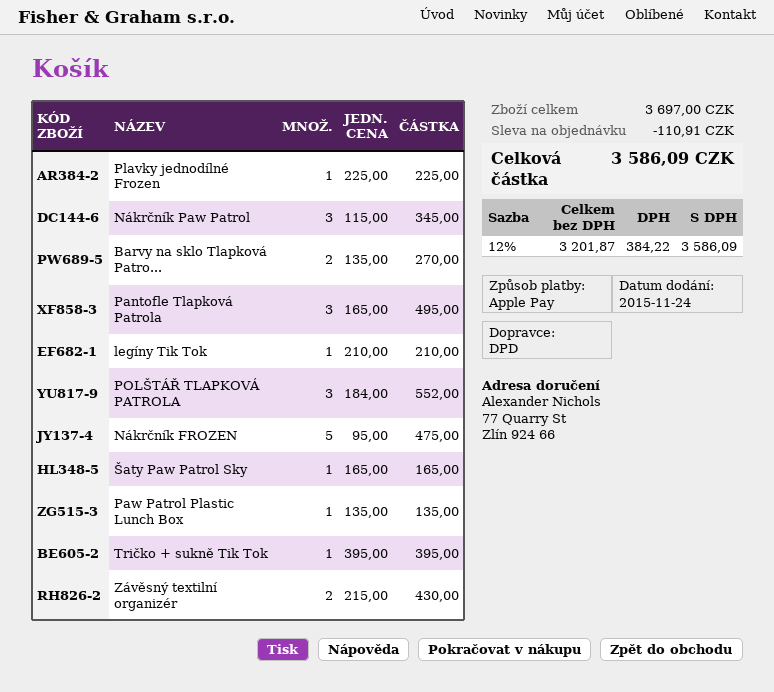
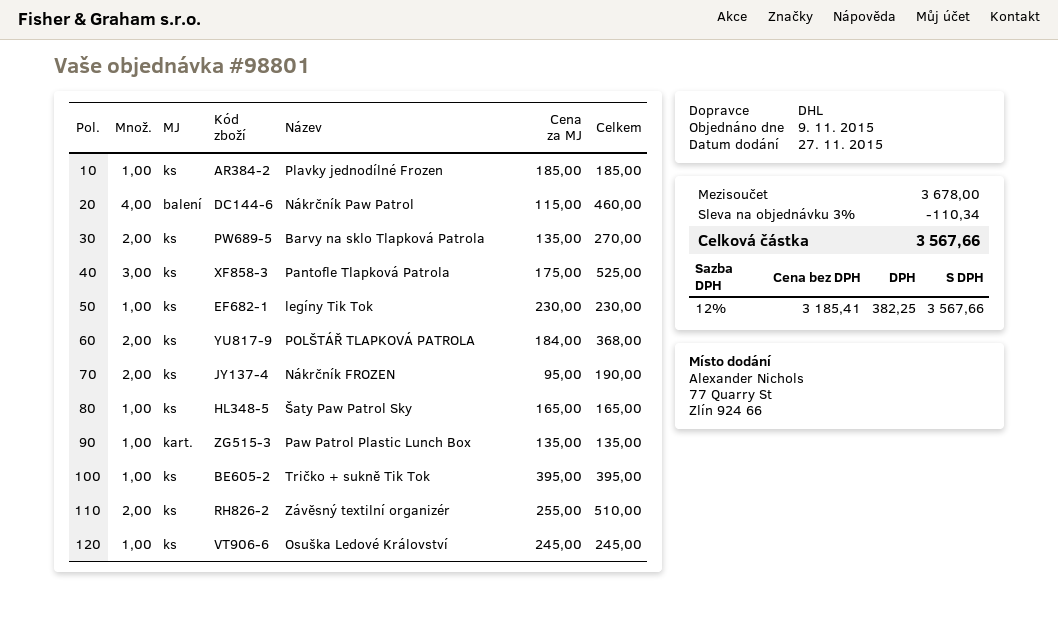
delivery date: 2015-11-24 -> 2015-11-27
shipping method: DPD -> DHL
Plavky jednodílné Frozen: 1 x 225.00 = 225.00 -> 1 x 185.00 = 185.00
Nákrčník Paw Patrol: 3 x 115.00 = 345.00 -> 4 x 115.00 = 460.00
Pantofle Tlapková Patrola: 3 x 165.00 = 495.00 -> 3 x 175.00 = 525.00
legíny Tik Tok: 1 x 210.00 = 210.00 -> 1 x 230.00 = 230.00
POLŠTÁŘ TLAPKOVÁ PATROLA: 3 x 184.00 = 552.00 -> 2 x 184.00 = 368.00
Nákrčník FROZEN: 5 x 95.00 = 475.00 -> 2 x 95.00 = 190.00
Závěsný textilní organizér: 2 x 215.00 = 430.00 -> 2 x 255.00 = 510.00
Osuška Ledové Království: none -> 1 x 245.00 = 245.00
subtotal: 3697.00 -> 3678.00
discount: 110.91 -> 110.34
net: 3201.87 -> 3185.41
tax: 12% = 384.22 -> 12% = 382.25
total: 3586.09 -> 3567.66

